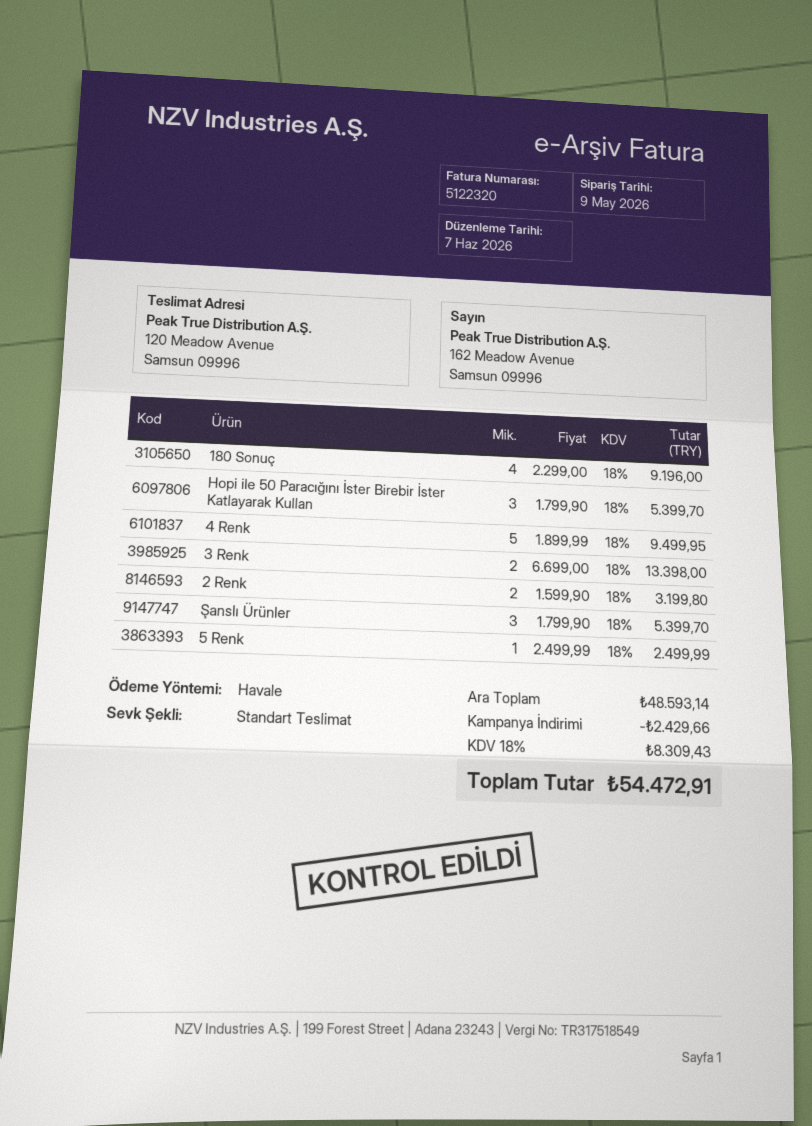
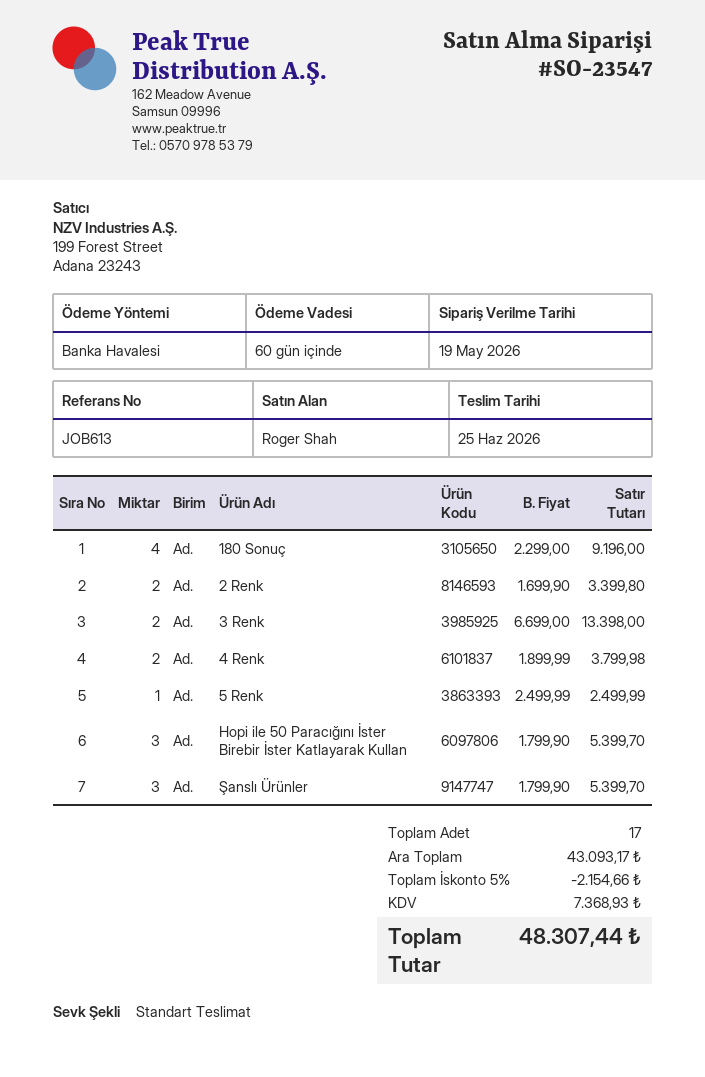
order date: 2026-05-09 -> 2026-05-19
4 Renk: 5 x 1899.99 = 9499.95 -> 2 x 1899.99 = 3799.98
2 Renk: 2 x 1599.90 = 3199.80 -> 2 x 1699.90 = 3399.80
subtotal: 48593.14 -> 43093.17
discount: 2429.66 -> 2154.66
tax: 8309.43 -> 7368.93
total: 54472.91 -> 48307.44

